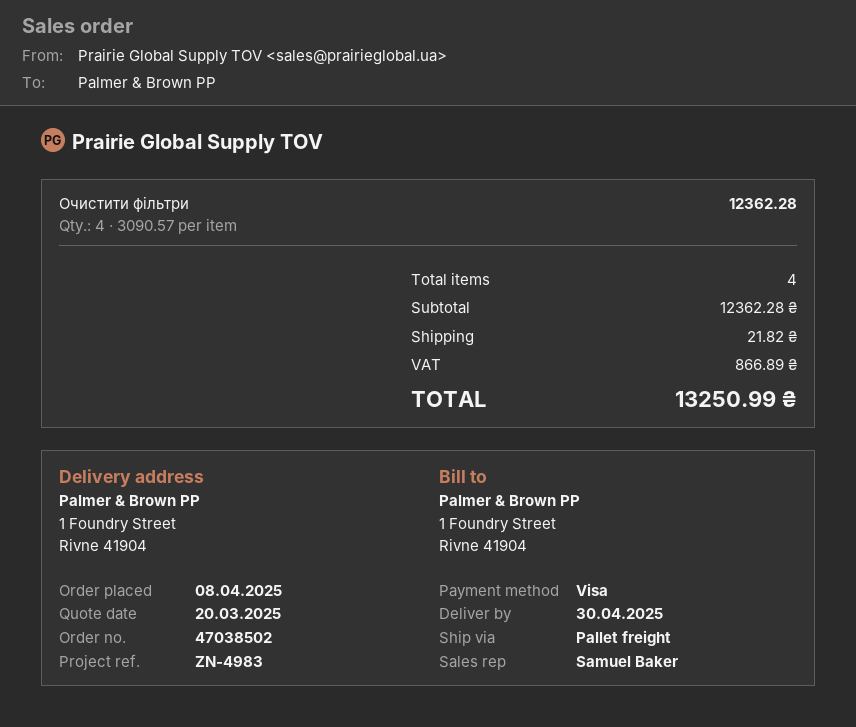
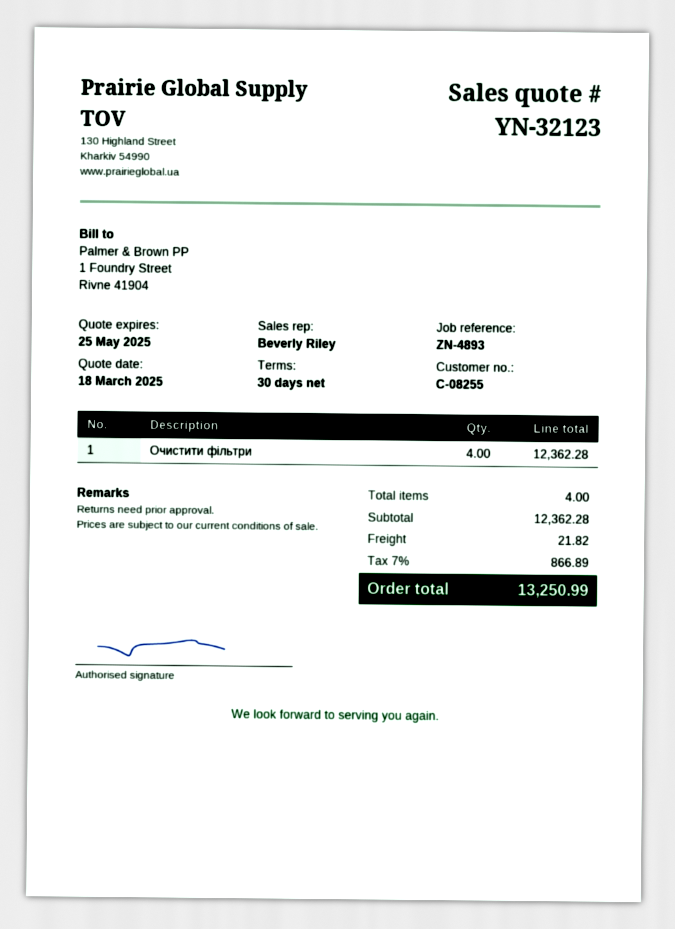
quote date: 2025-03-20 -> 2025-03-18
reference: ZN-4983 -> ZN-4893
sales rep: Samuel Baker -> Beverly Riley

